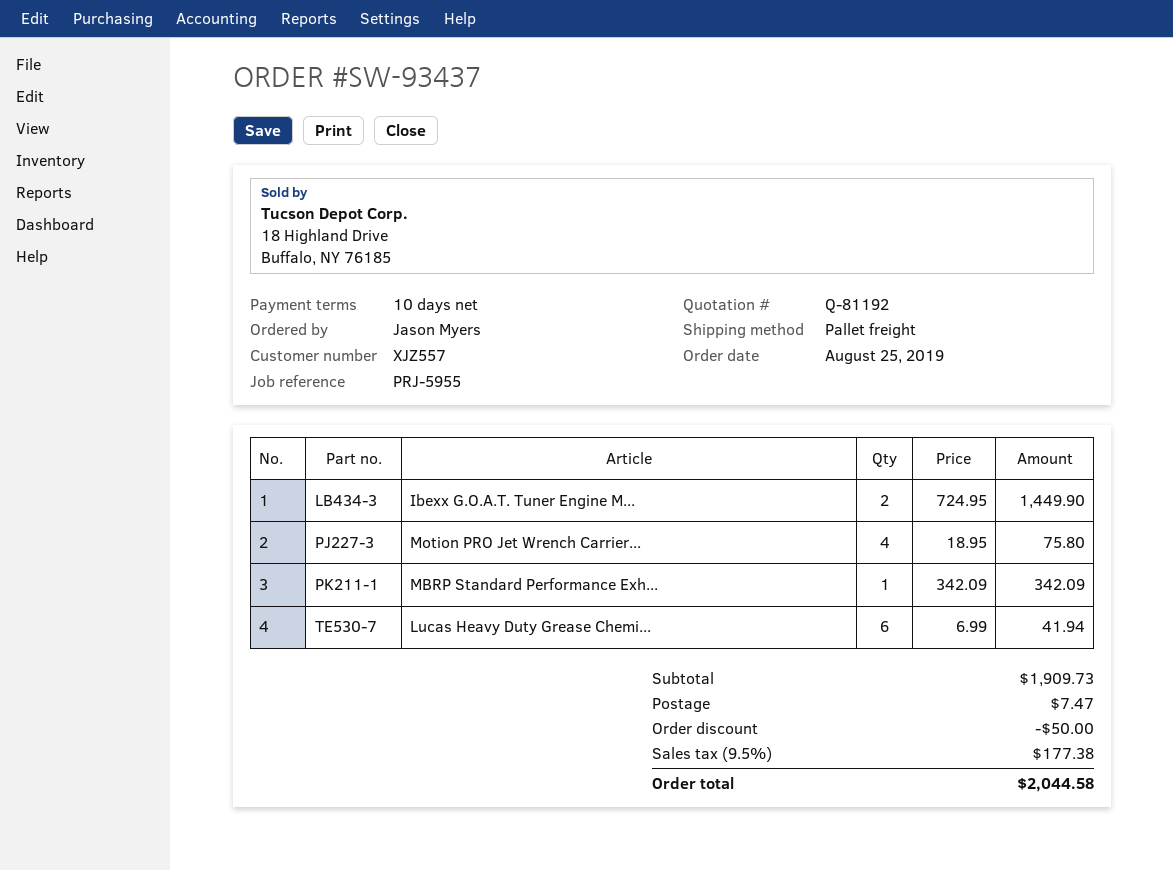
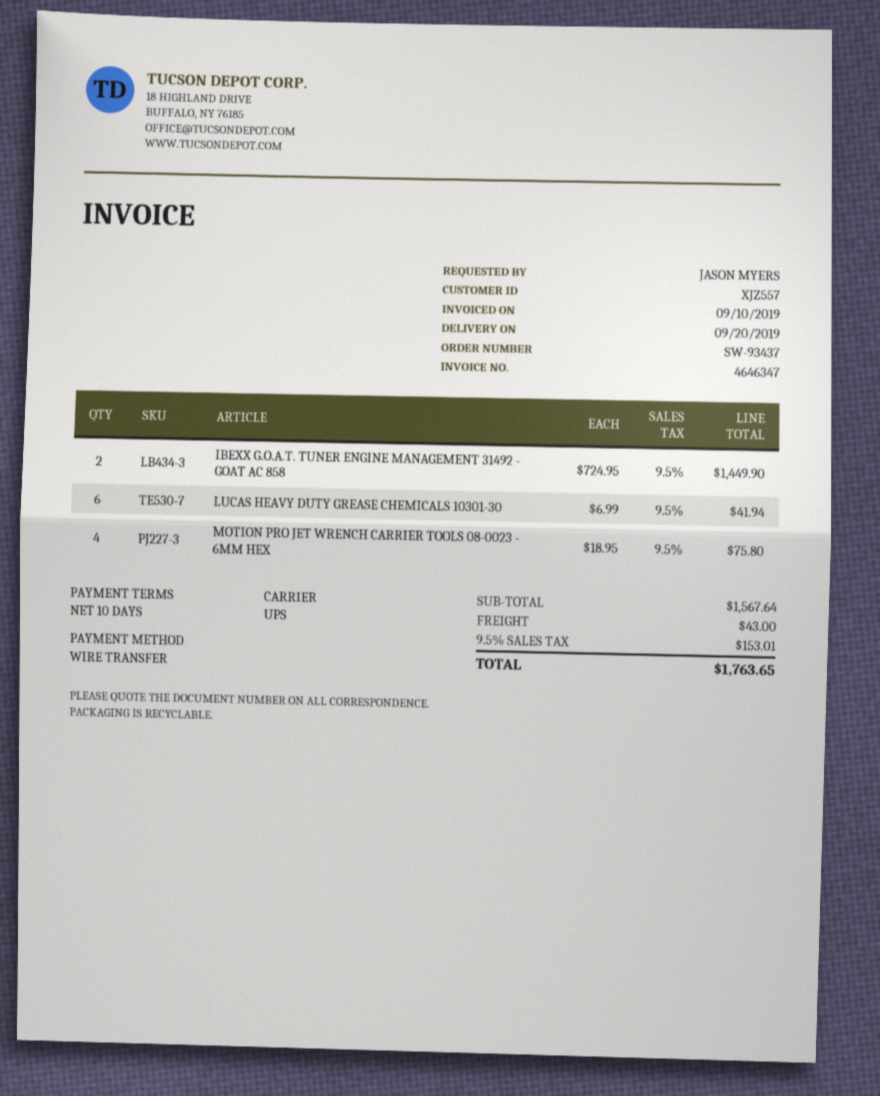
shipping method: pallet freight -> UPS
MBRP Standard Performance Exh...: 1 x 342.09 = 342.09 -> none
subtotal: 1909.73 -> 1567.64
discount: 50.00 -> none
shipping: 7.47 -> 43.00
tax: 9.5% = 177.38 -> 9.5% = 153.01
total: 2044.58 -> 1763.65

